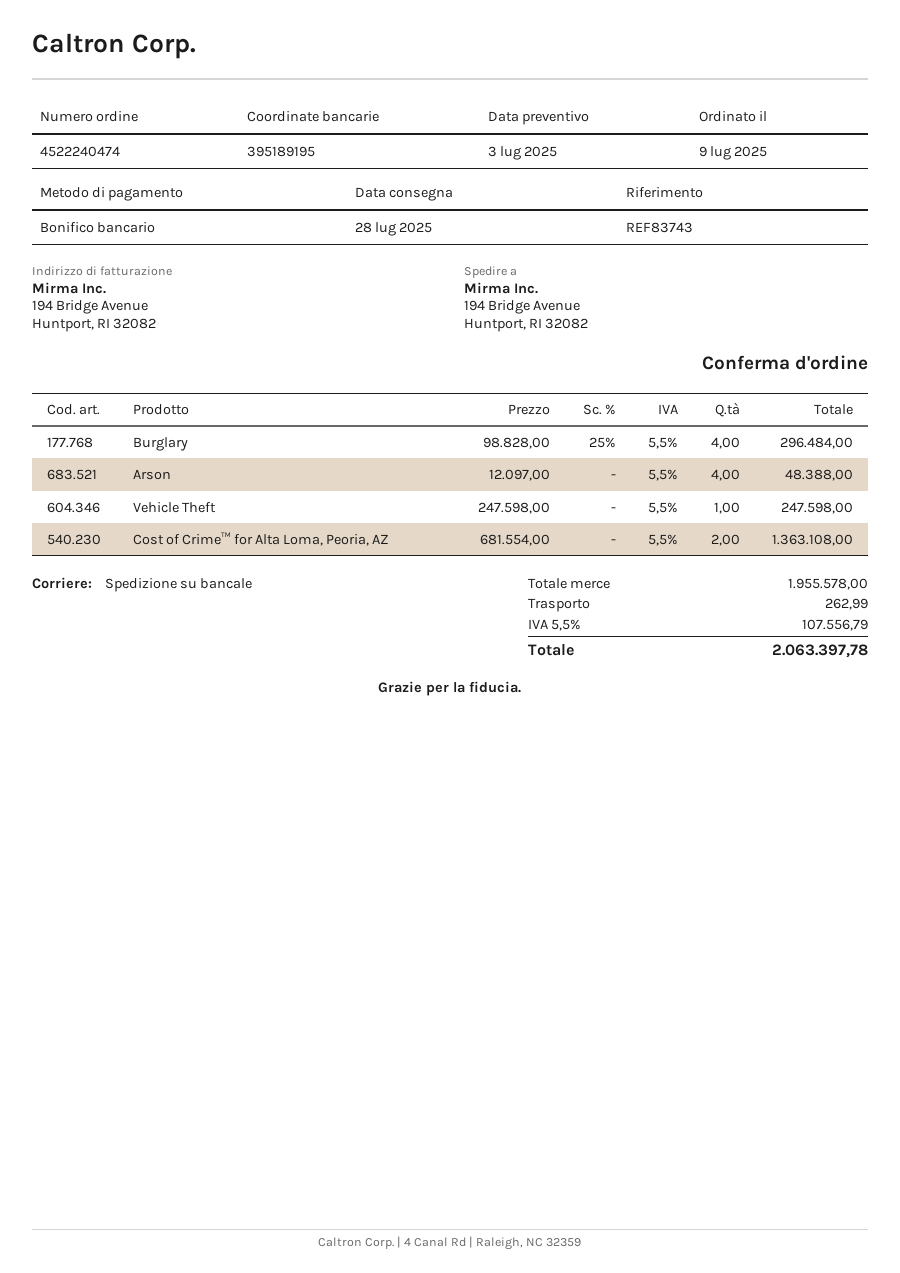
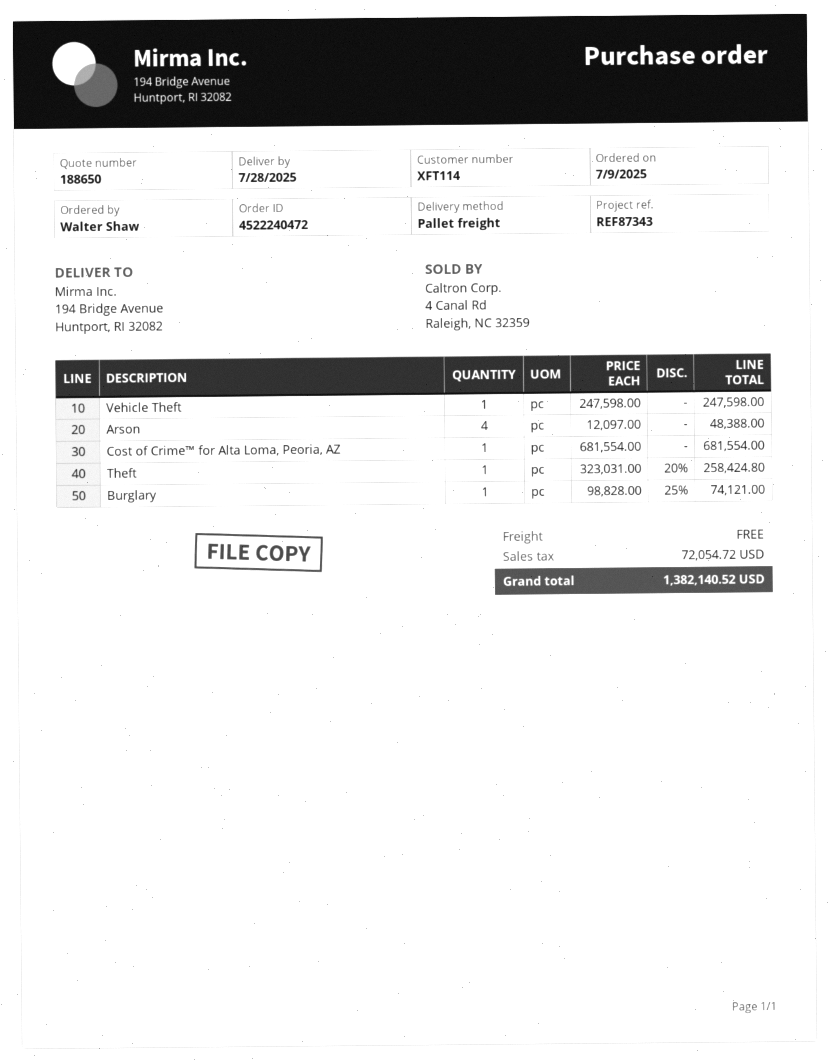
order number: 4522240474 -> 4522240472
reference: REF83743 -> REF87343
Burglary: 4 x 98828.00 - 25% = 296484.00 -> 1 x 98828.00 - 25% = 74121.00
Cost of Crime™ for Alta Loma, Peoria, AZ: 2 x 681554.00 = 1363108.00 -> 1 x 681554.00 = 681554.00
Theft: none -> 1 x 323031.00 - 20% = 258424.80
shipping: 262.99 -> 0.00
tax: 107556.79 -> 72054.72
total: 2063397.78 -> 1382140.52

